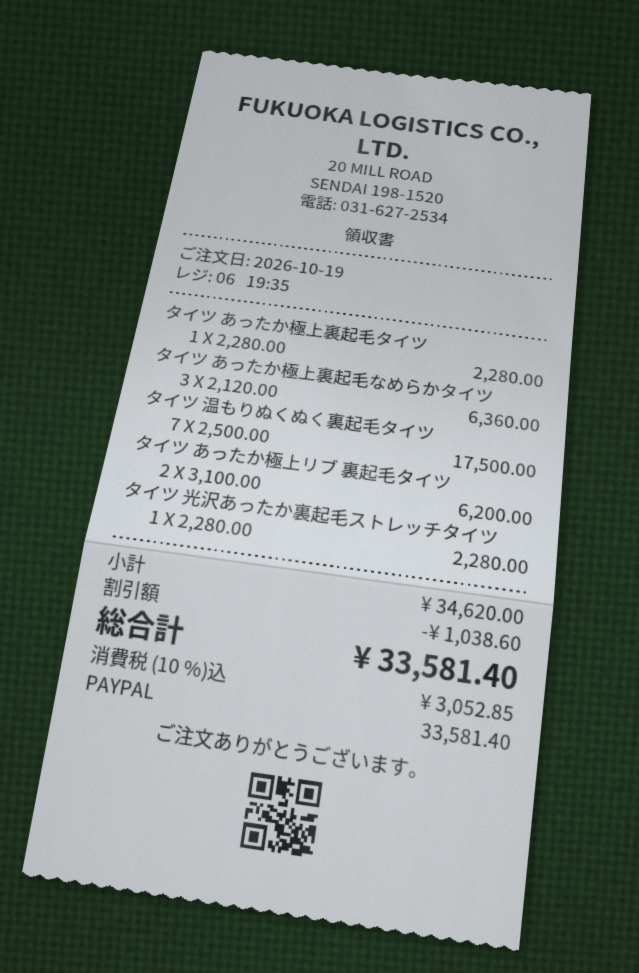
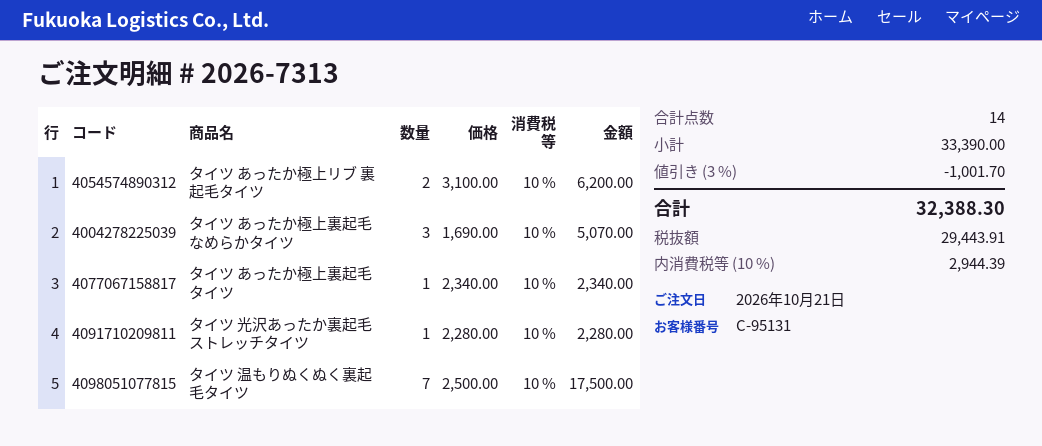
order date: 2026-10-19 -> 2026-10-21
タイツ あったか極上裏起毛タイツ: 1 x 2280.00 = 2280.00 -> 1 x 2340.00 = 2340.00
タイツ あったか極上裏起毛なめらかタイツ: 3 x 2120.00 = 6360.00 -> 3 x 1690.00 = 5070.00
subtotal: 34620.00 -> 33390.00
discount: 1038.60 -> 1001.70
tax: 10% = 3052.85 -> 10% = 2944.39
total: 33581.40 -> 32388.30

